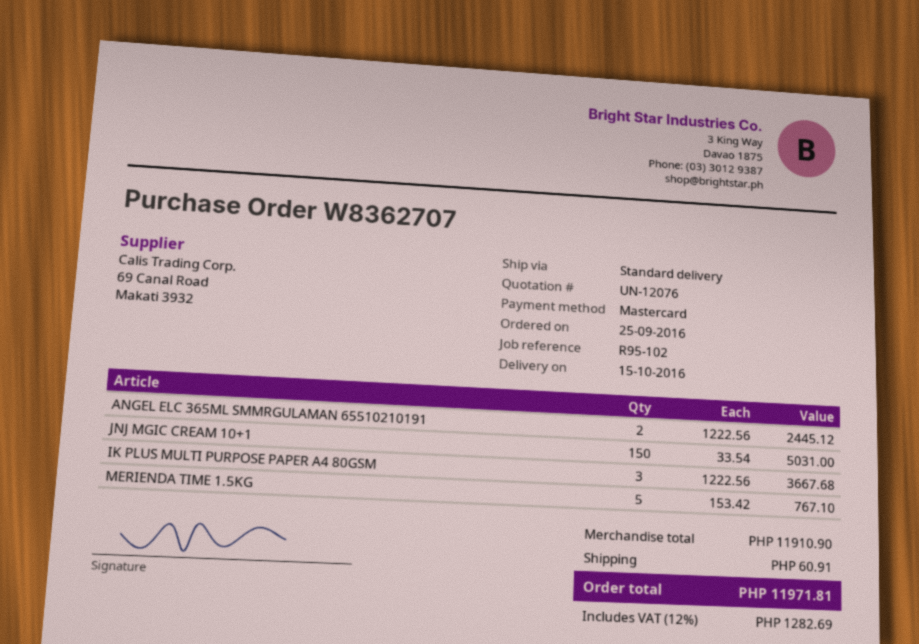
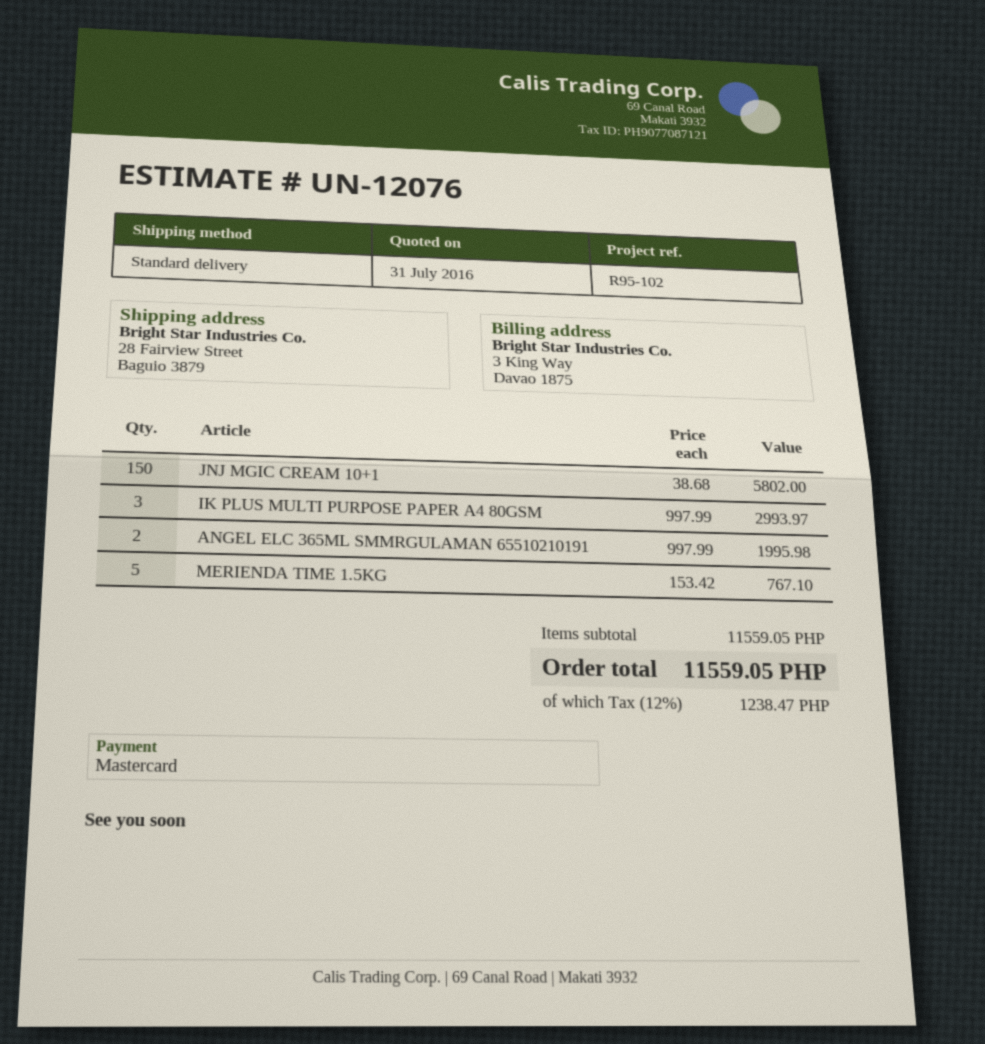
ANGEL ELC 365ML SMMRGULAMAN 65510210191: 2 x 1222.56 = 2445.12 -> 2 x 997.99 = 1995.98
JNJ MGIC CREAM 10+1: 150 x 33.54 = 5031.00 -> 150 x 38.68 = 5802.00
IK PLUS MULTI PURPOSE PAPER A4 80GSM: 3 x 1222.56 = 3667.68 -> 3 x 997.99 = 2993.97
subtotal: 11910.90 -> 11559.05
shipping: 60.91 -> none
tax: 12% = 1282.69 -> 12% = 1238.47
total: 11971.81 -> 11559.05

